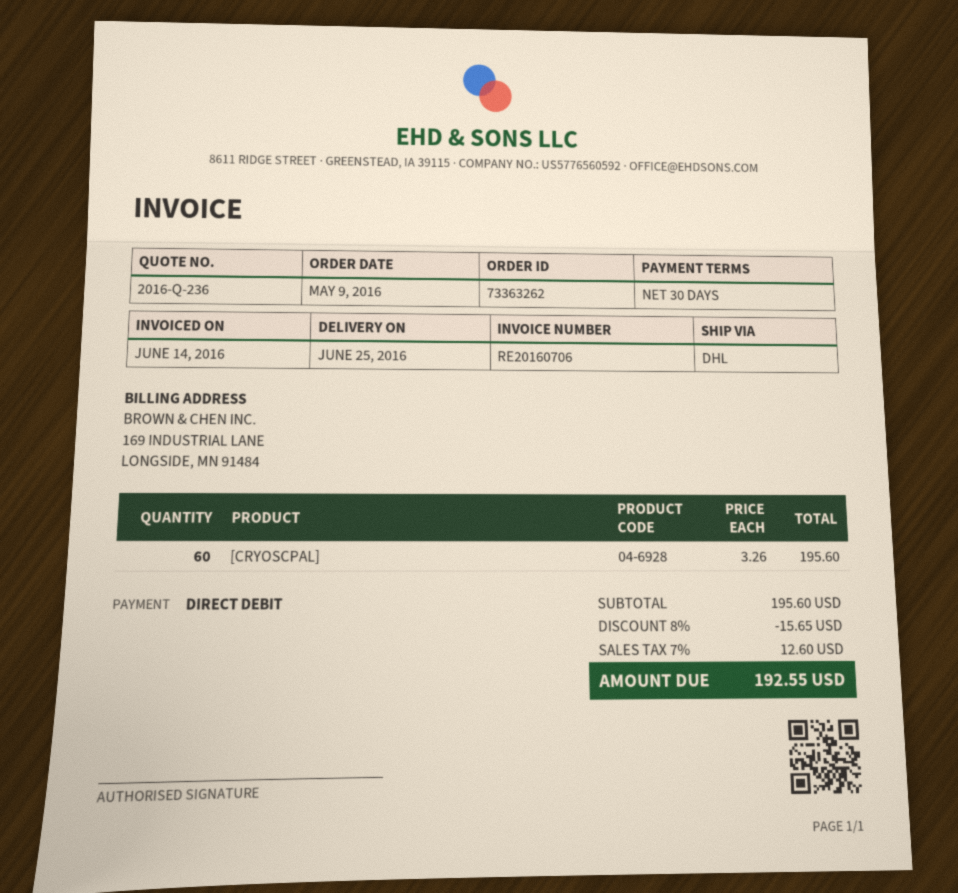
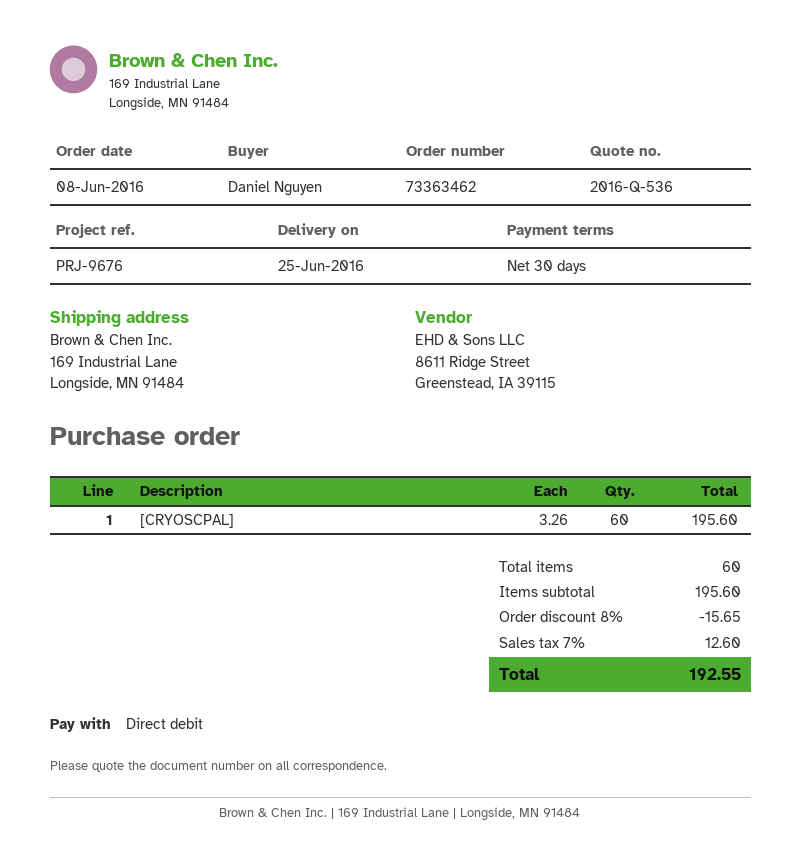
quote number: 2016-Q-236 -> 2016-Q-536
order number: 73363262 -> 73363462
order date: 2016-05-09 -> 2016-06-08

